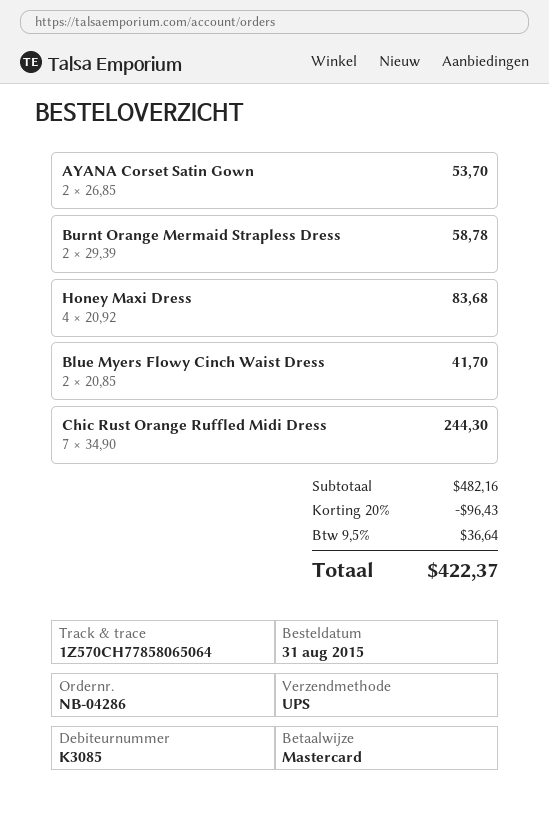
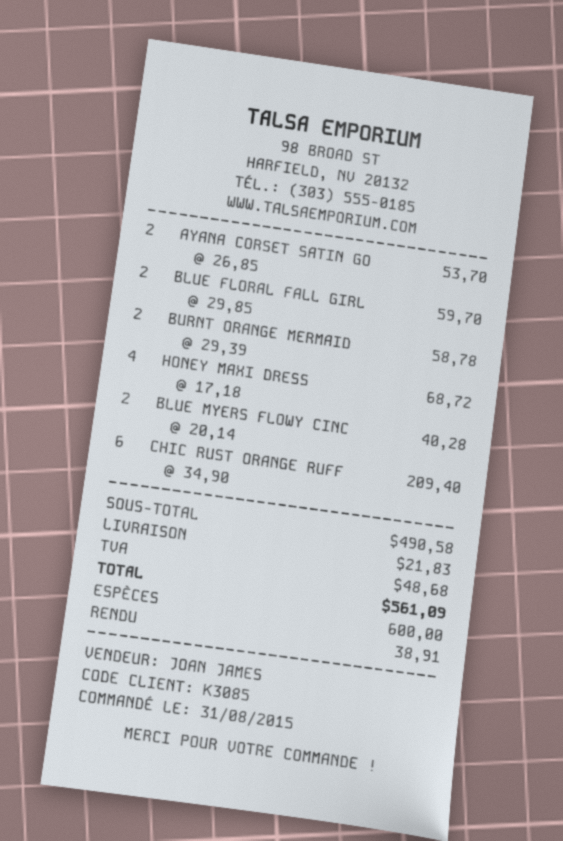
payment method: Mastercard -> cash
Honey Maxi Dress: 4 x 20.92 = 83.68 -> 4 x 17.18 = 68.72
Blue Myers Flowy Cinch Waist Dress: 2 x 20.85 = 41.70 -> 2 x 20.14 = 40.28
Chic Rust Orange Ruffled Midi Dress: 7 x 34.90 = 244.30 -> 6 x 34.90 = 209.40
BLUE FLORAL FALL GIRL: none -> 2 x 29.85 = 59.70
subtotal: 482.16 -> 490.58
discount: 20% = 96.43 -> none
shipping: none -> 21.83
tax: 36.64 -> 48.68
total: 422.37 -> 561.09

